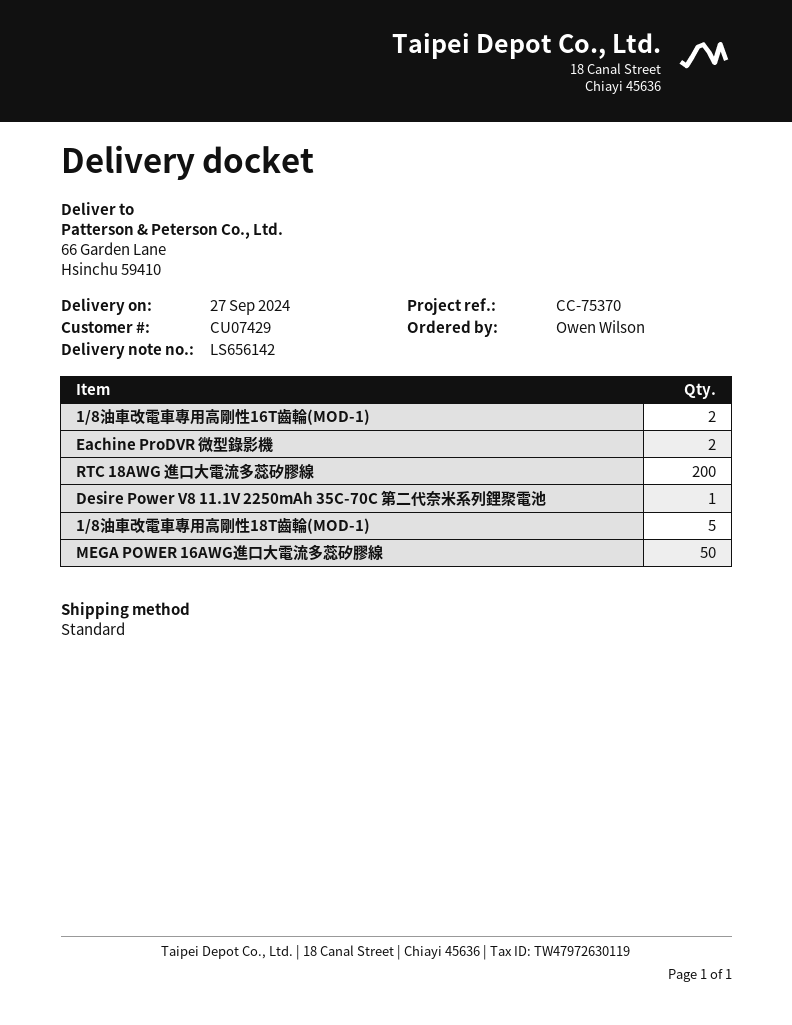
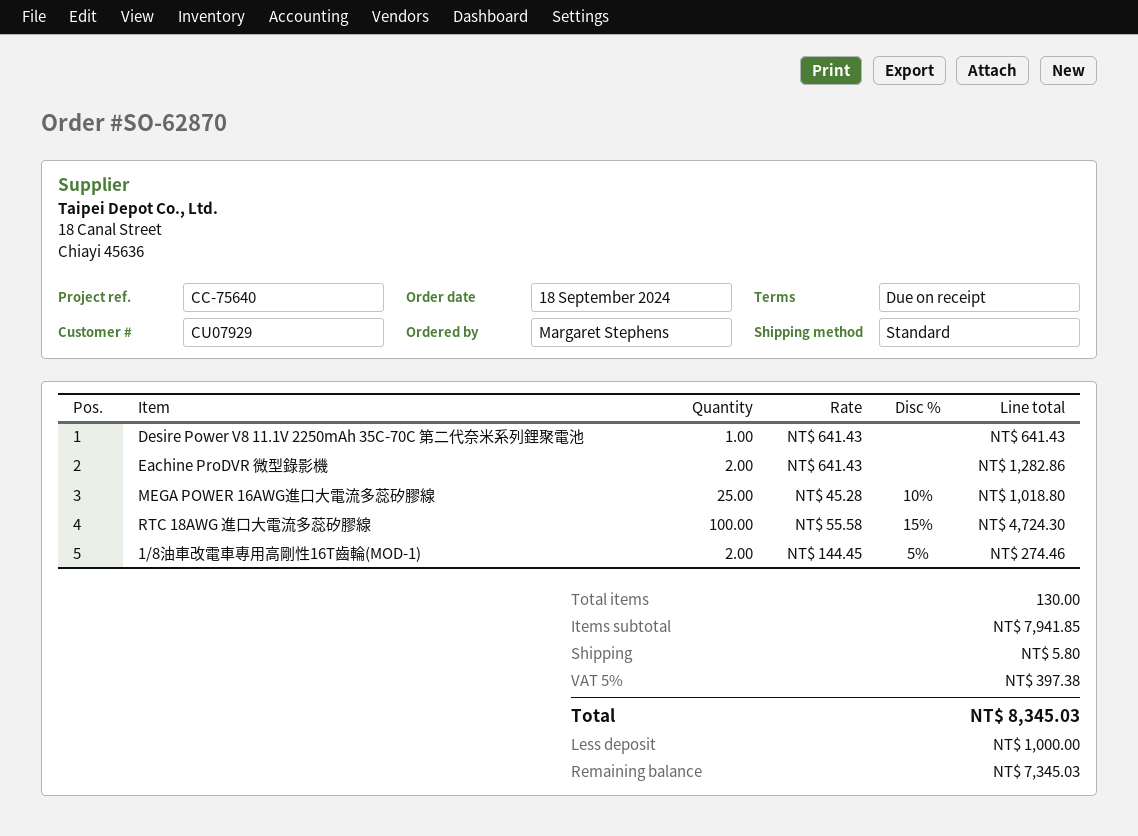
customer number: CU07429 -> CU07929
reference: CC-75370 -> CC-75640
ordered by: Owen Wilson -> Margaret Stephens
RTC 18AWG 進口大電流多蕊矽膠線: 200 -> 100
1/8油車改電車專用高剛性18T齒輪(MOD-1): 5 -> none
MEGA POWER 16AWG進口大電流多蕊矽膠線: 50 -> 25

